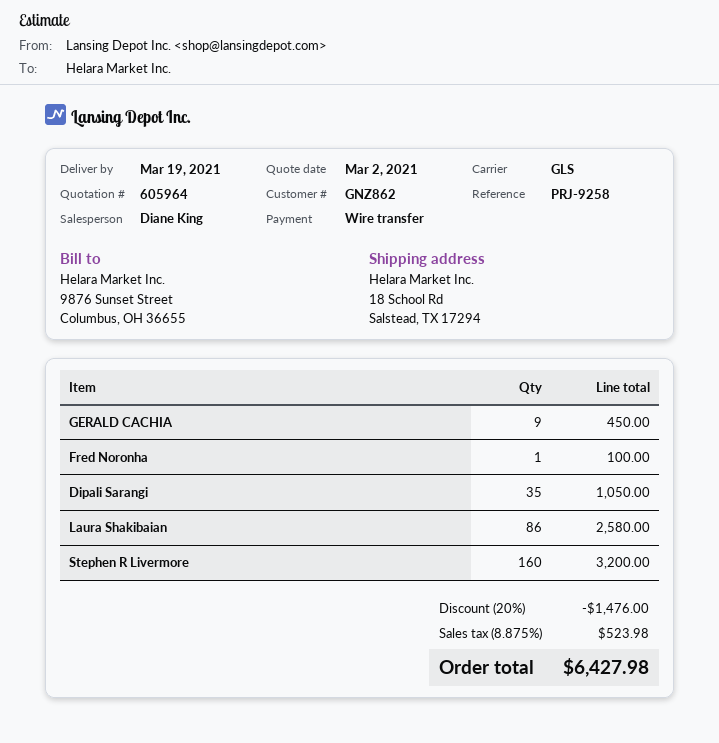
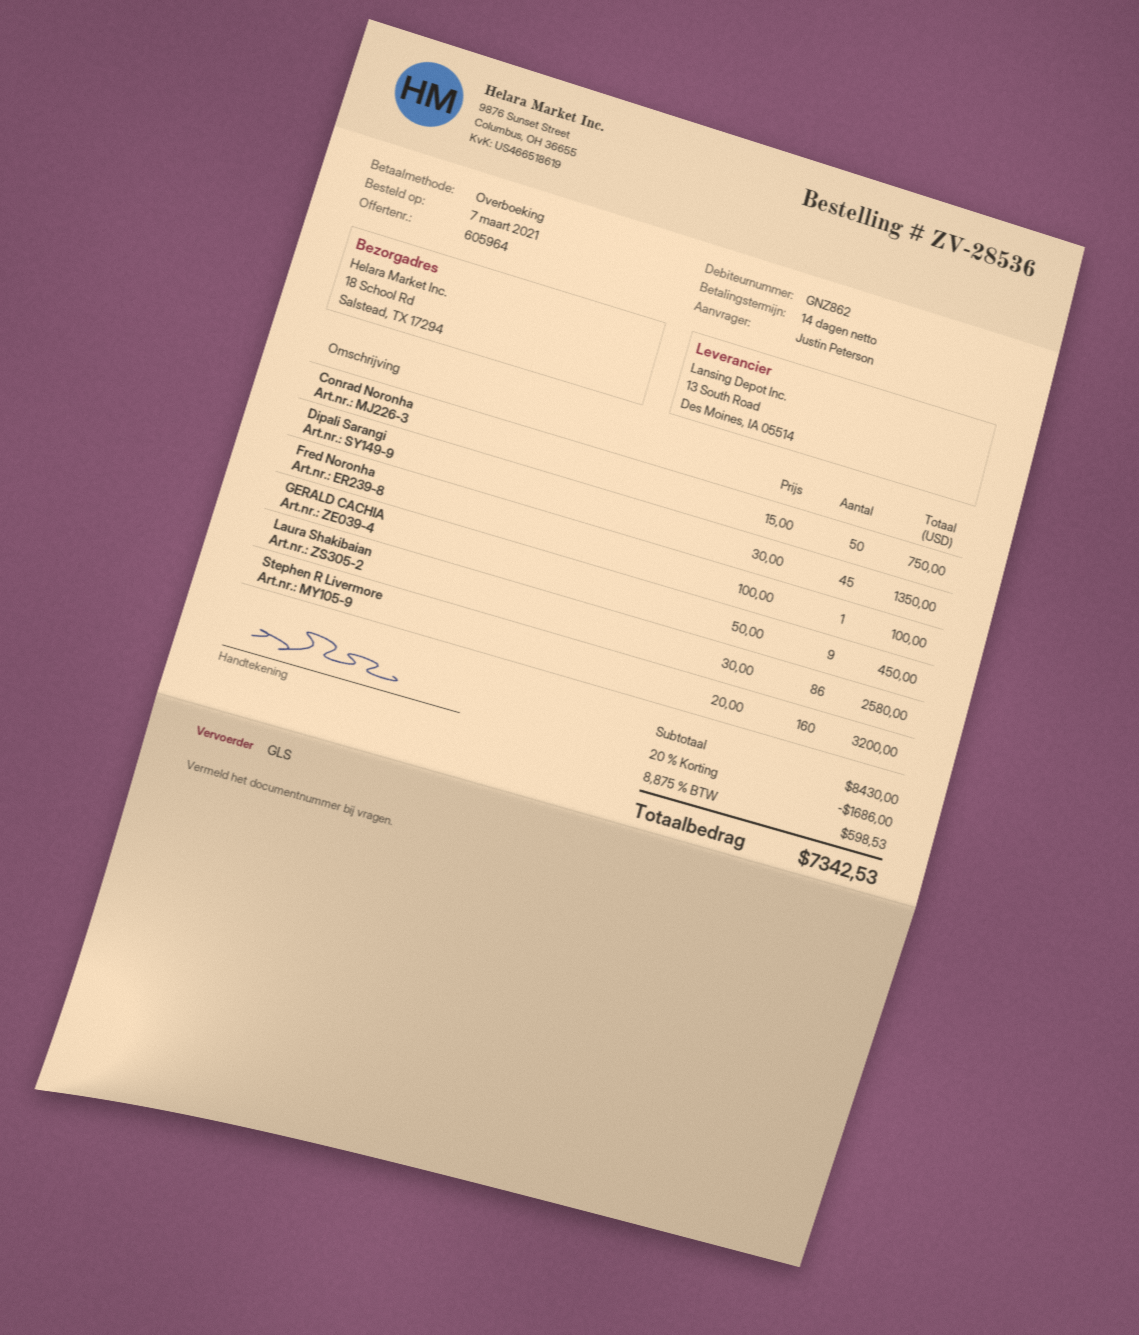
Dipali Sarangi: 35 for 1050.00 -> 45 for 1350.00
Conrad Noronha: none -> 50 for 750.00
discount: 20% = 1476.00 -> 20% = 1686.00
tax: 8.875% = 523.98 -> 8.875% = 598.53
total: 6427.98 -> 7342.53

